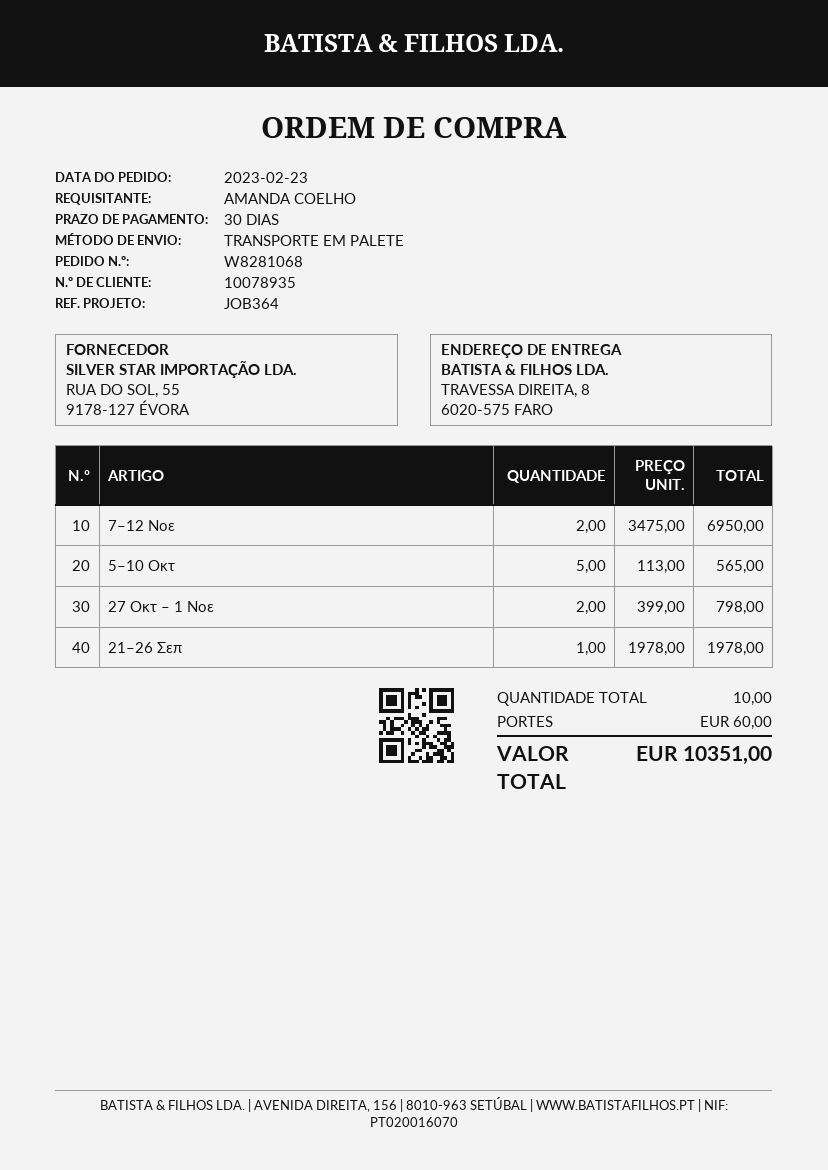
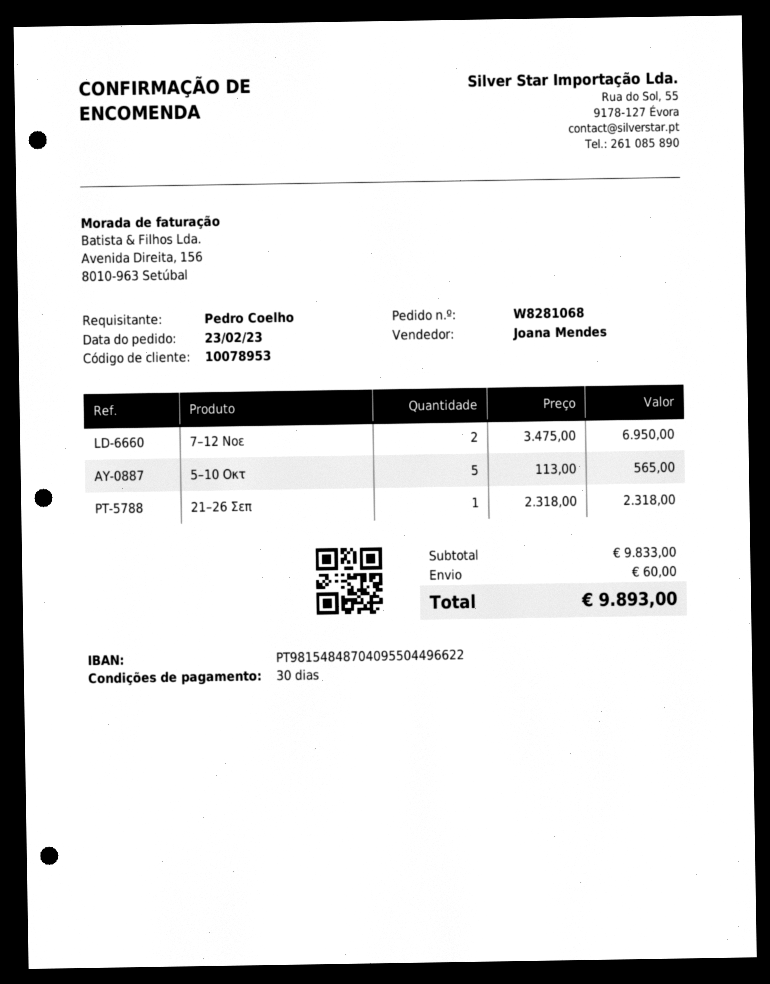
customer number: 10078935 -> 10078953
ordered by: AMANDA COELHO -> Pedro Coelho
27 Οκτ – 1 Νοε: 2 x 399.00 = 798.00 -> none
21–26 Σεπ: 1 x 1978.00 = 1978.00 -> 1 x 2318.00 = 2318.00
total: 10351.00 -> 9893.00

